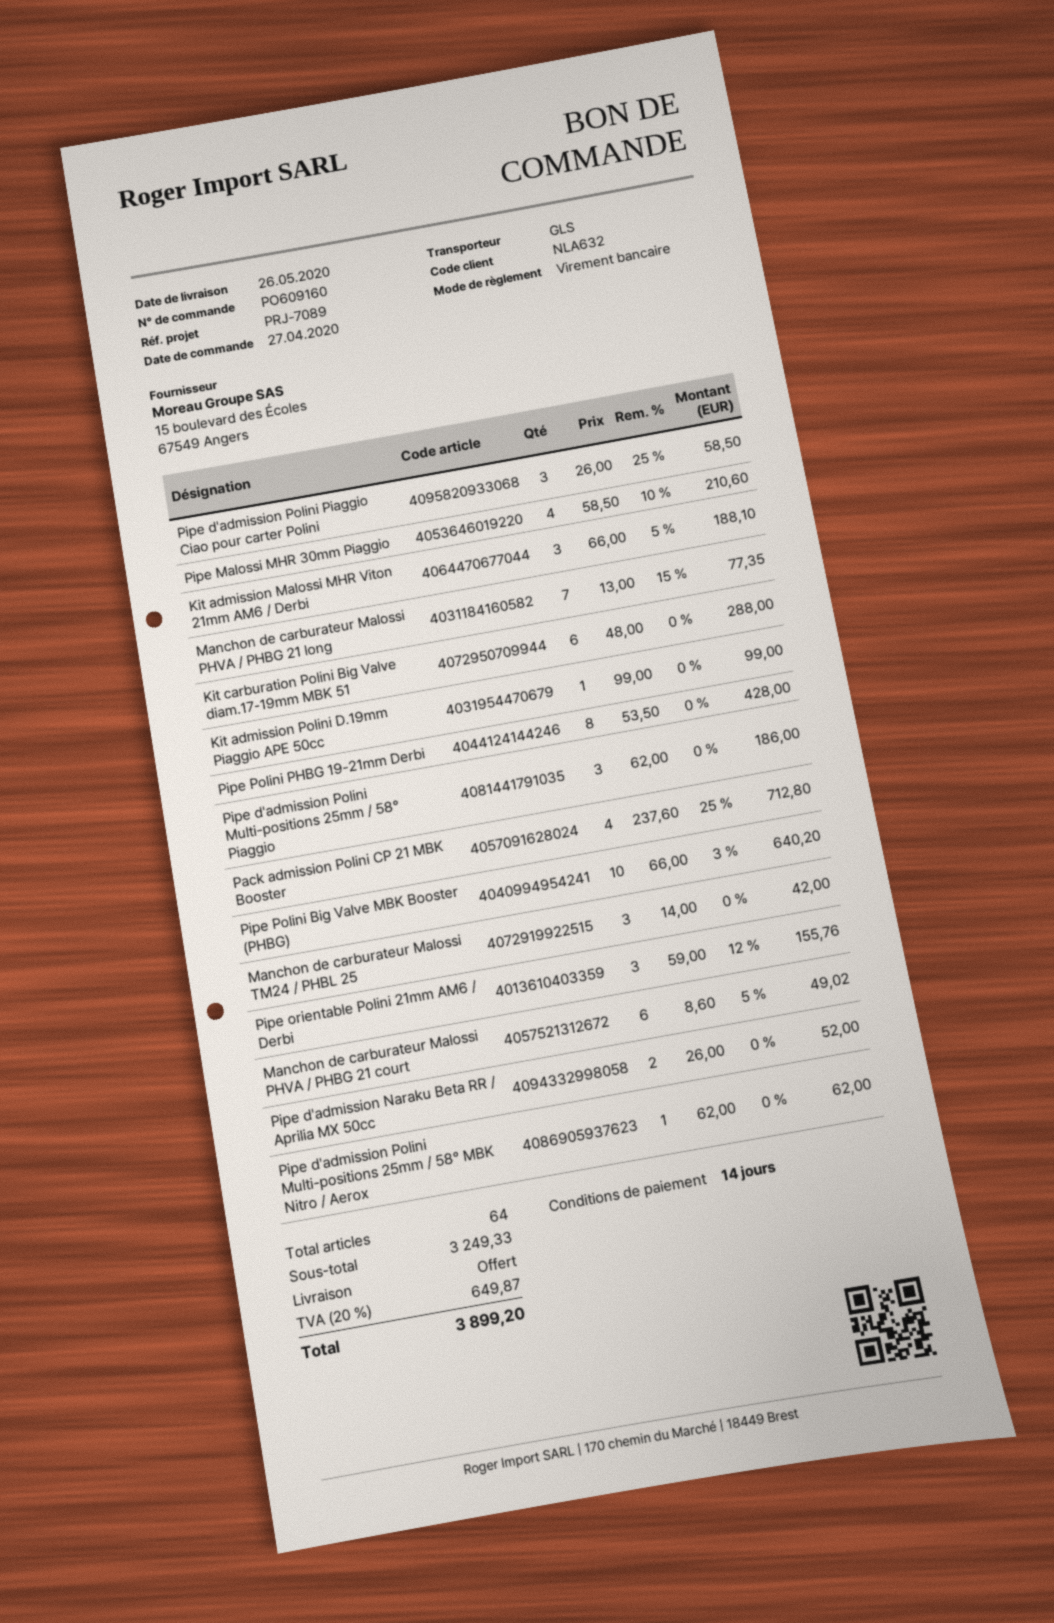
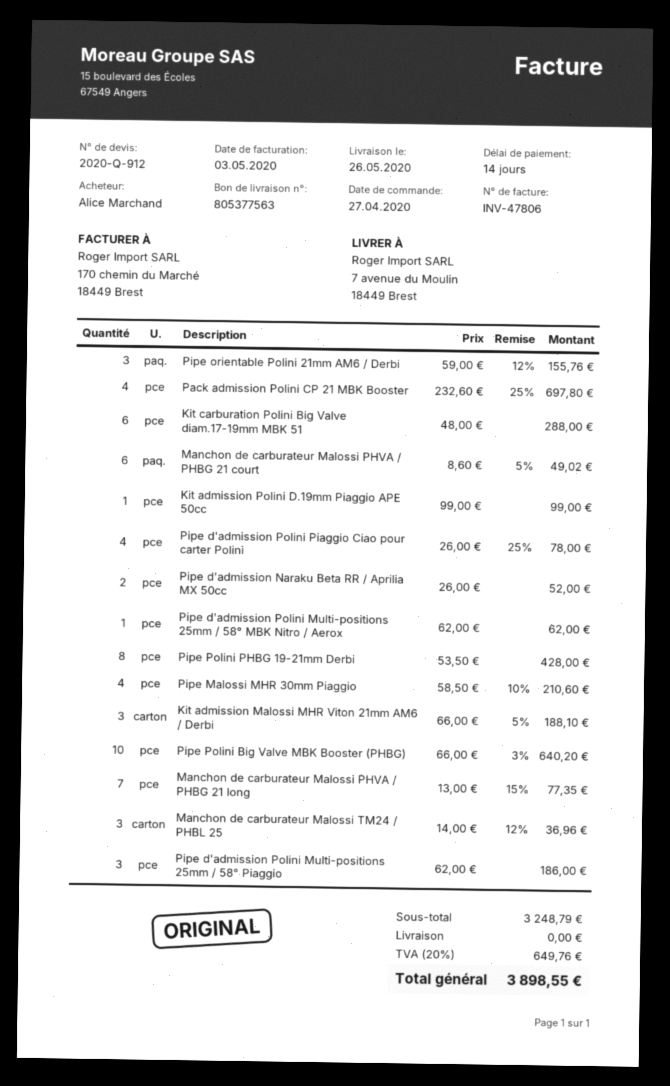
Pipe d'admission Polini Piaggio Ciao pour carter Polini: 3 x 26.00 - 25% = 58.50 -> 4 x 26.00 - 25% = 78.00
Pack admission Polini CP 21 MBK Booster: 4 x 237.60 - 25% = 712.80 -> 4 x 232.60 - 25% = 697.80
Manchon de carburateur Malossi TM24 / PHBL 25: 3 x 14.00 = 42.00 -> 3 x 14.00 - 12% = 36.96
subtotal: 3249.33 -> 3248.79
tax: 20% = 649.87 -> 20% = 649.76
total: 3899.20 -> 3898.55

